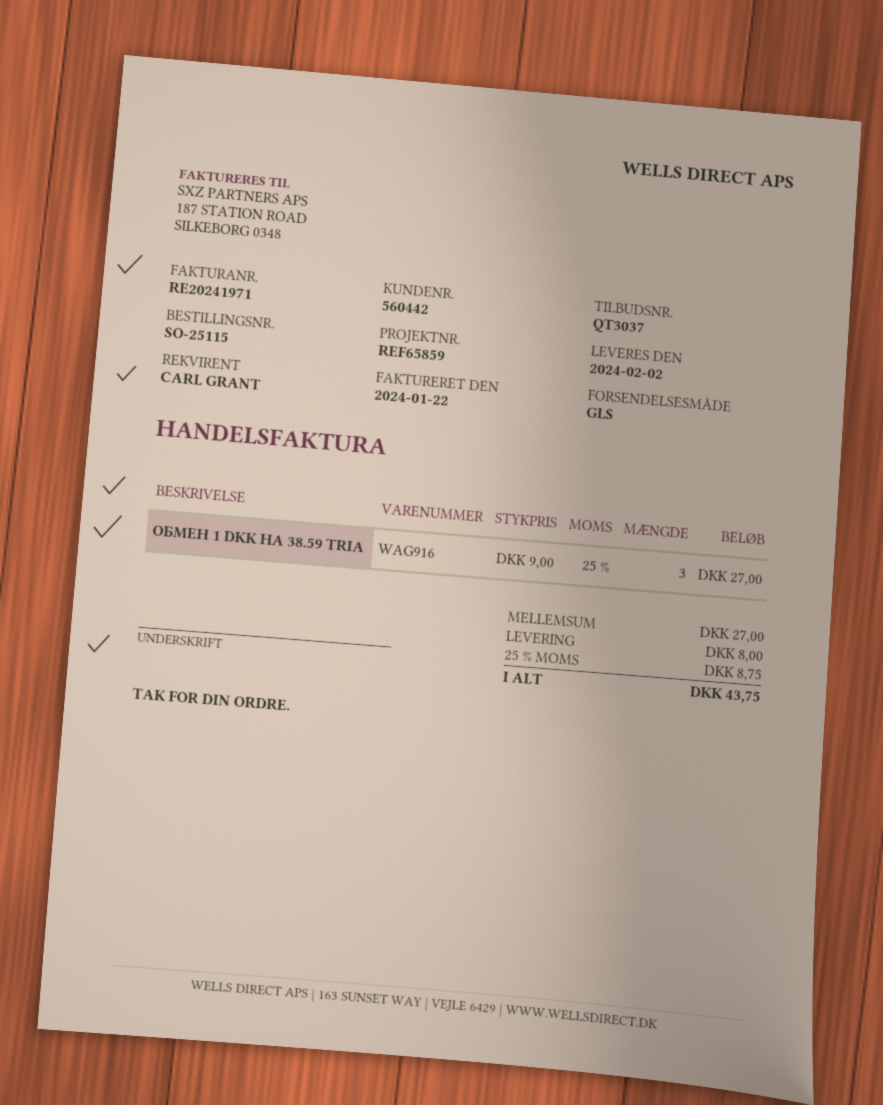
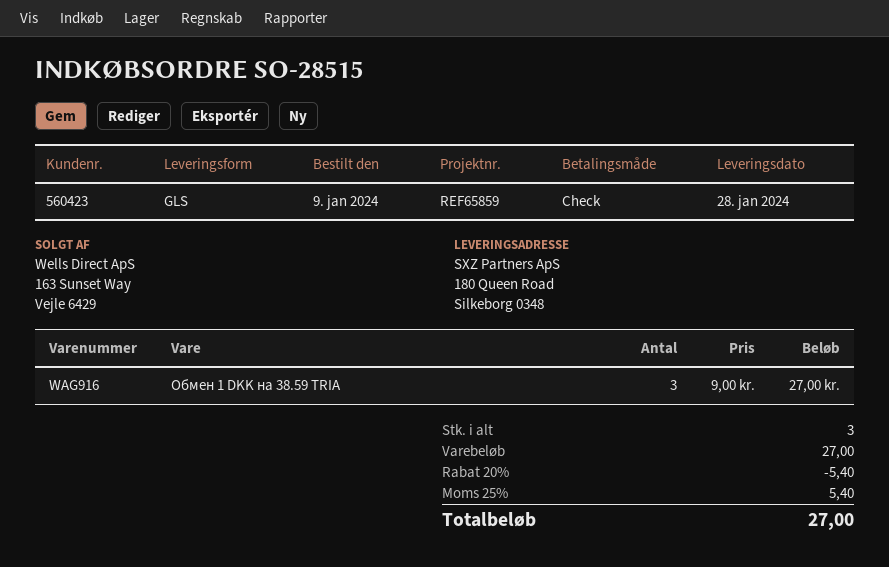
order number: SO-25115 -> SO-28515
delivery date: 2024-02-02 -> 2024-01-28
customer number: 560442 -> 560423
discount: none -> 20% = 5.40
shipping: 8.00 -> none
tax: 25% = 8.75 -> 25% = 5.40
total: 43.75 -> 27.00

